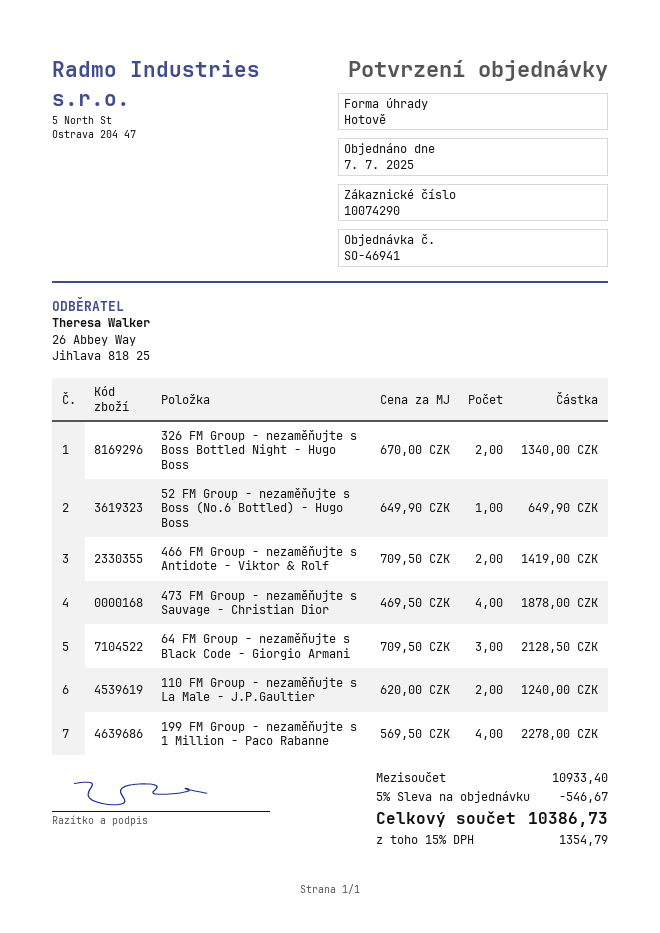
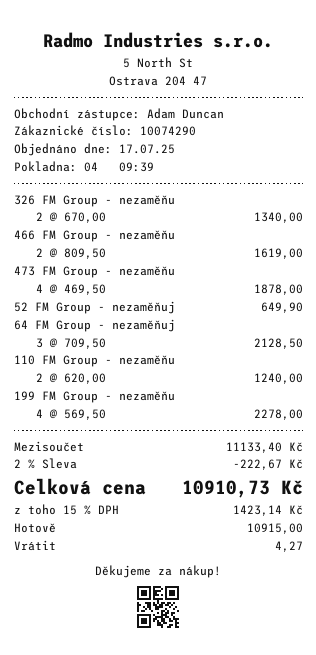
order date: 2025-07-07 -> 2025-07-17
466 FM Group - nezaměňujte s Antidote - Viktor & Rolf: 2 x 709.50 = 1419.00 -> 2 x 809.50 = 1619.00
subtotal: 10933.40 -> 11133.40
discount: 5% = 546.67 -> 2% = 222.67
tax: 15% = 1354.79 -> 15% = 1423.14
total: 10386.73 -> 10910.73

